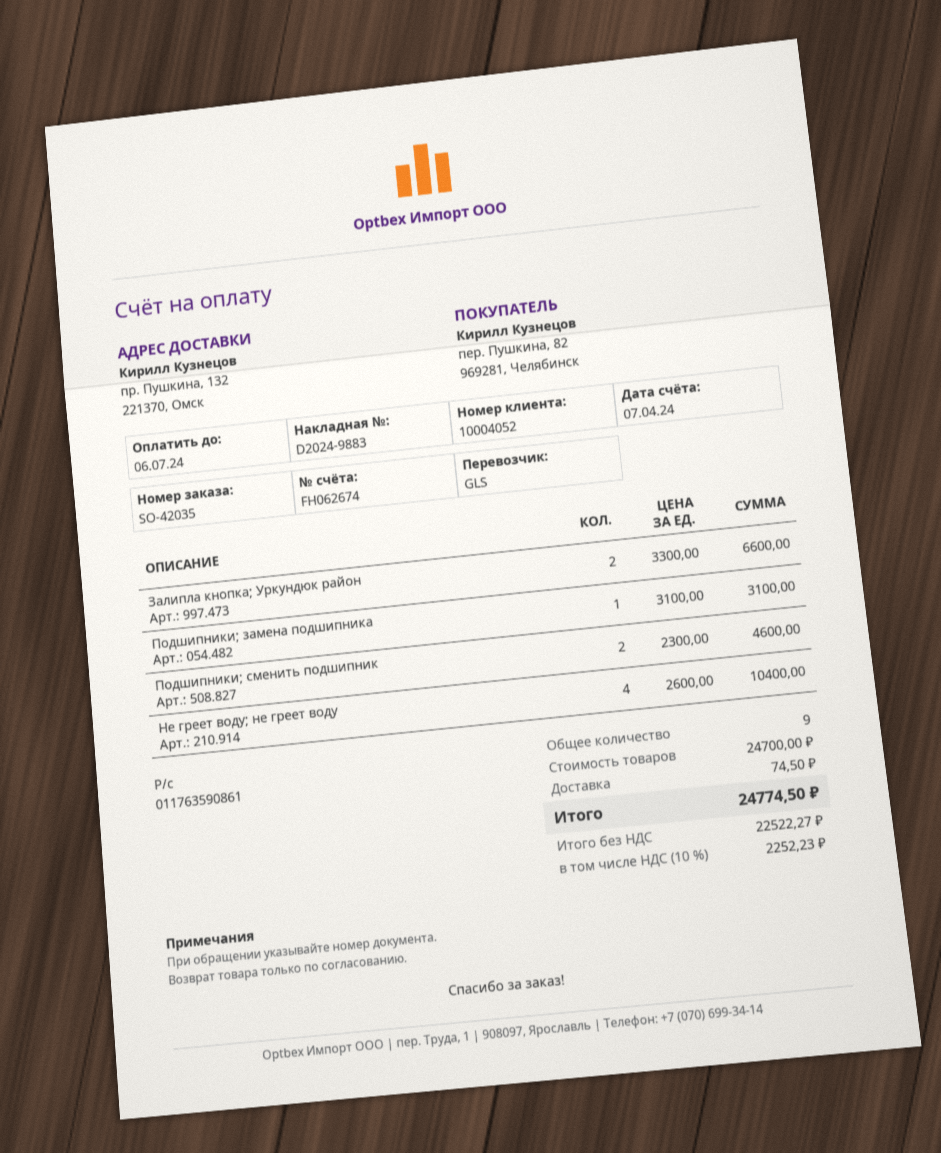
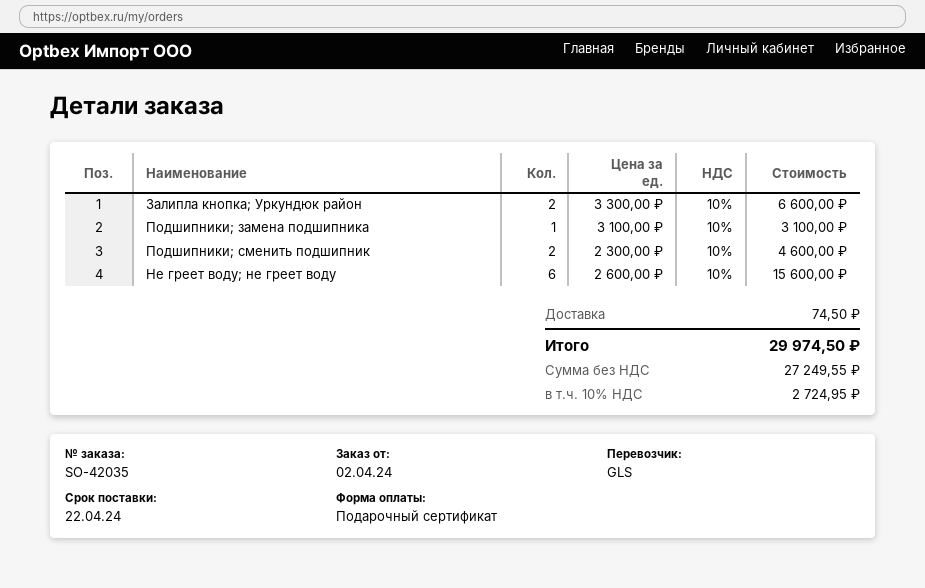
Не греет воду; не греет воду: 4 x 2600.00 = 10400.00 -> 6 x 2600.00 = 15600.00
net: 22522.27 -> 27249.55
tax: 10% = 2252.23 -> 10% = 2724.95
total: 24774.50 -> 29974.50

